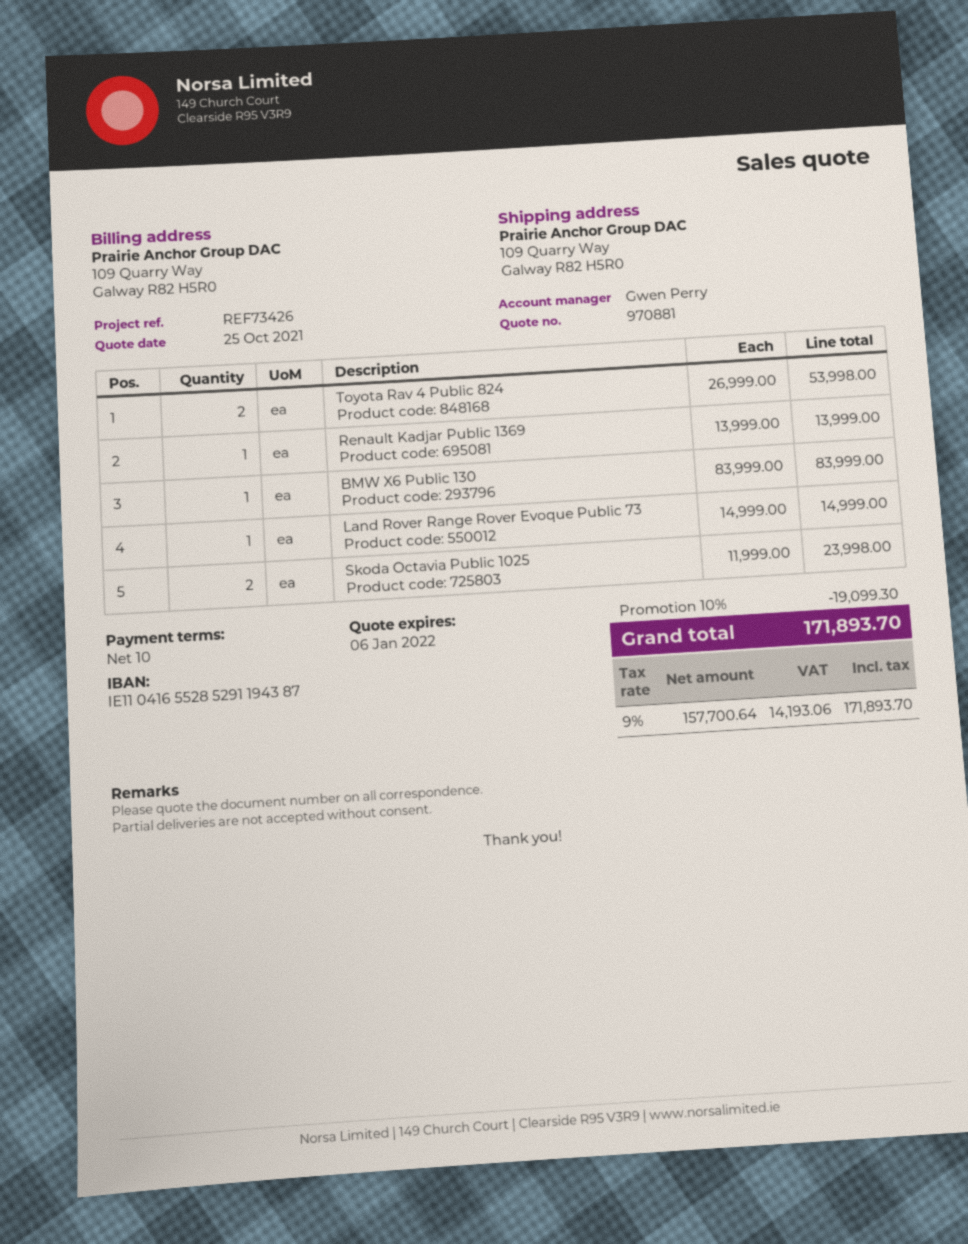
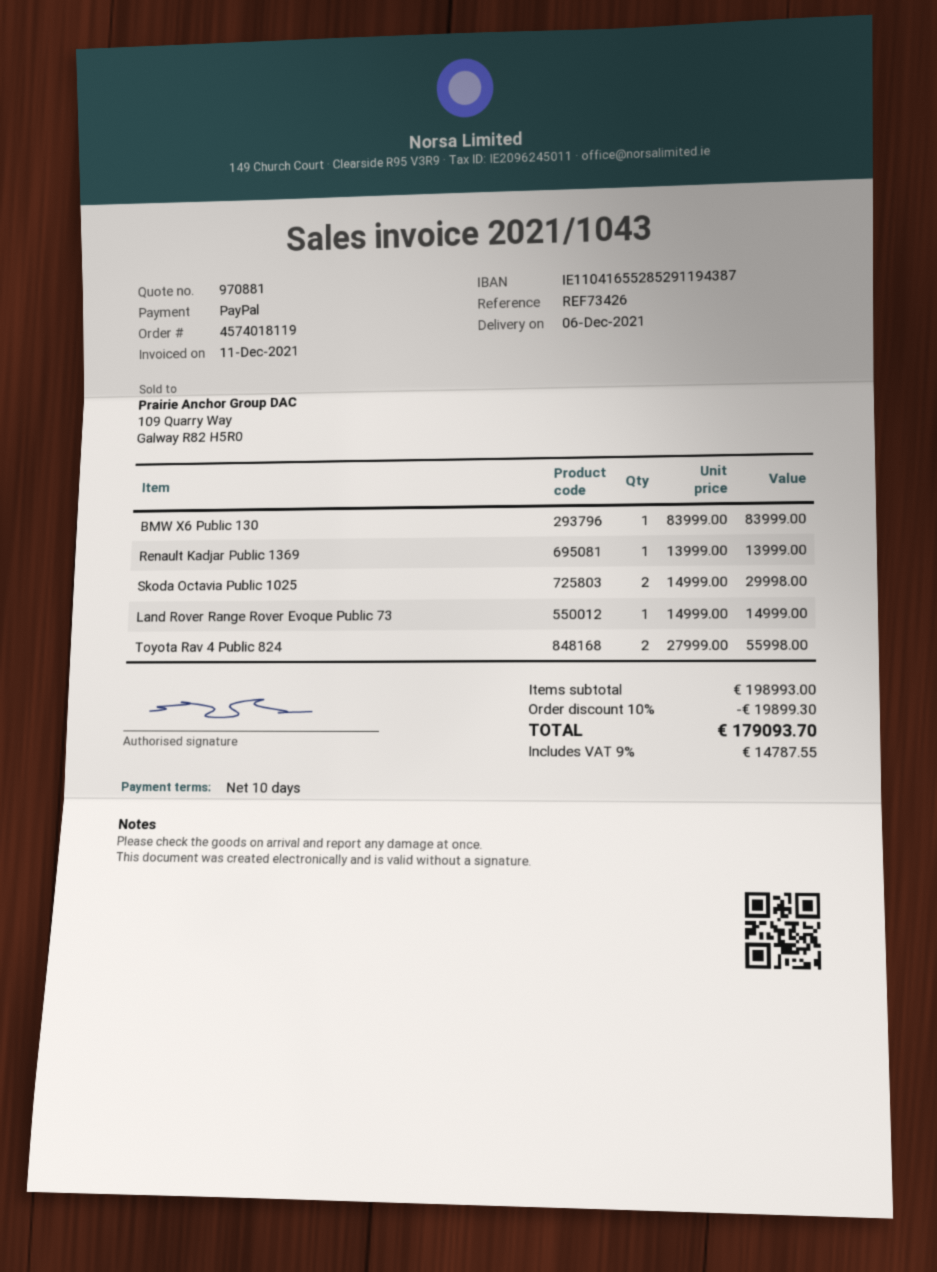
Toyota Rav 4 Public 824: 2 x 26999.00 = 53998.00 -> 2 x 27999.00 = 55998.00
Skoda Octavia Public 1025: 2 x 11999.00 = 23998.00 -> 2 x 14999.00 = 29998.00
discount: 10% = 19099.30 -> 10% = 19899.30
tax: 9% = 14193.06 -> 9% = 14787.55
total: 171893.70 -> 179093.70

